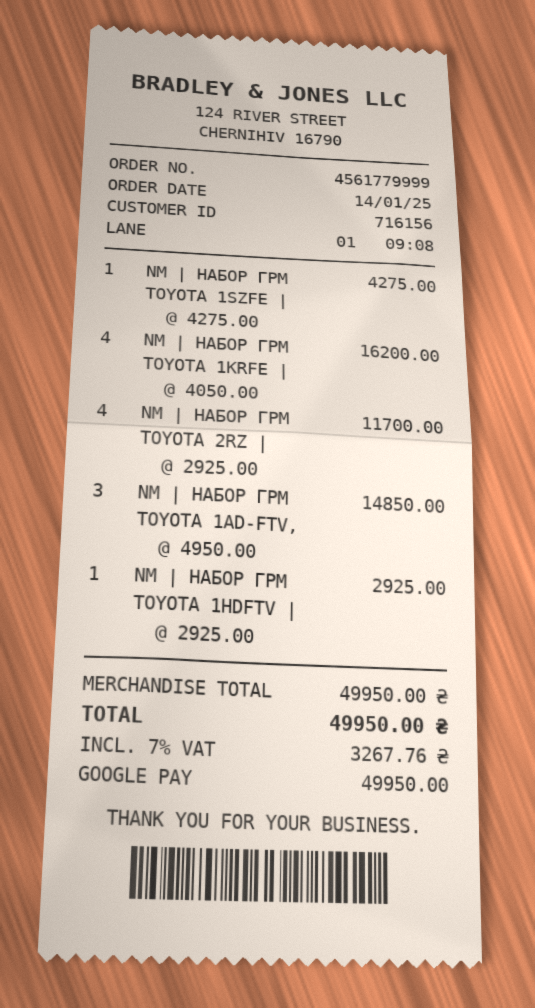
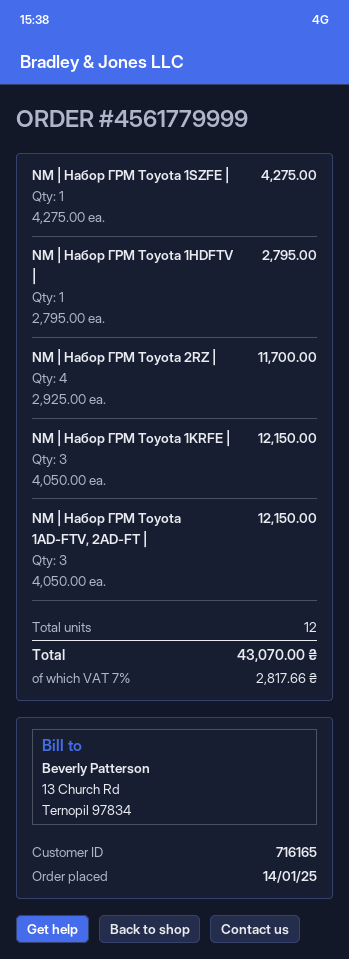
customer number: 716156 -> 716165
NM | НАБОР ГРМ TOYOTA 1KRFE |: 4 x 4050.00 = 16200.00 -> 3 x 4050.00 = 12150.00
NM | НАБОР ГРМ TOYOTA 1AD-FTV,: 3 x 4950.00 = 14850.00 -> 3 x 4050.00 = 12150.00
NM | НАБОР ГРМ TOYOTA 1HDFTV |: 1 x 2925.00 = 2925.00 -> 1 x 2795.00 = 2795.00
tax: 7% = 3267.76 -> 7% = 2817.66
total: 49950.00 -> 43070.00

